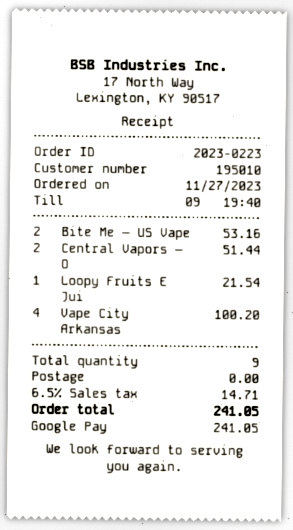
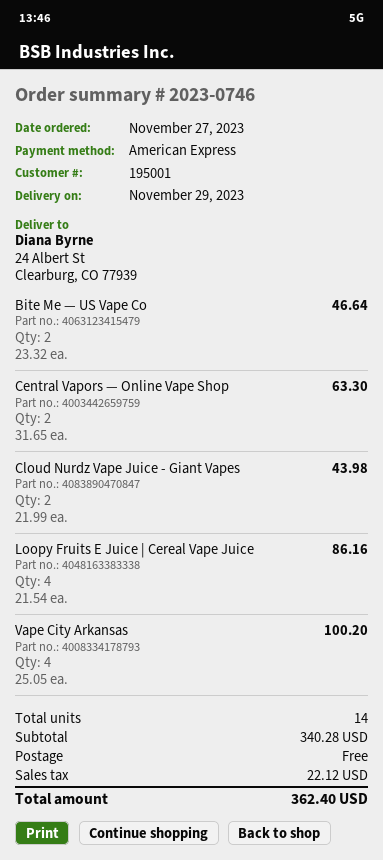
order number: 2023-0223 -> 2023-0746
customer number: 195010 -> 195001
payment method: Google Pay -> American Express
Bite Me — US Vape: 2 for 53.16 -> 2 for 46.64
Central Vapors — O: 2 for 51.44 -> 2 for 63.30
Loopy Fruits E Jui: 1 for 21.54 -> 4 for 86.16
Cloud Nurdz Vape Juice - Giant Vapes: none -> 2 for 43.98
total quantity: 9 -> 14
tax: 14.71 -> 22.12
total: 241.05 -> 362.40

